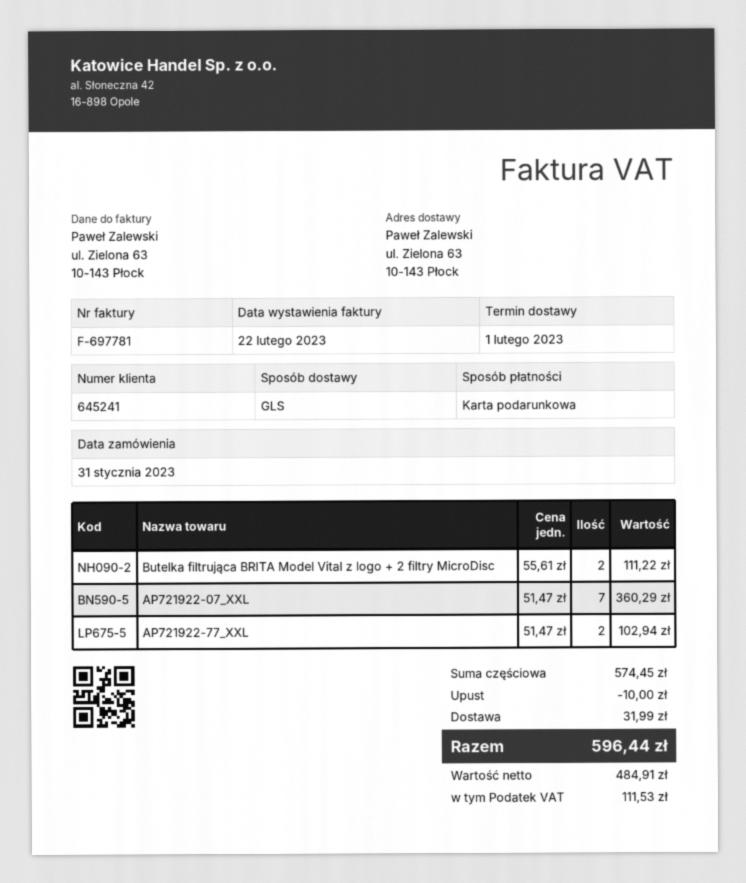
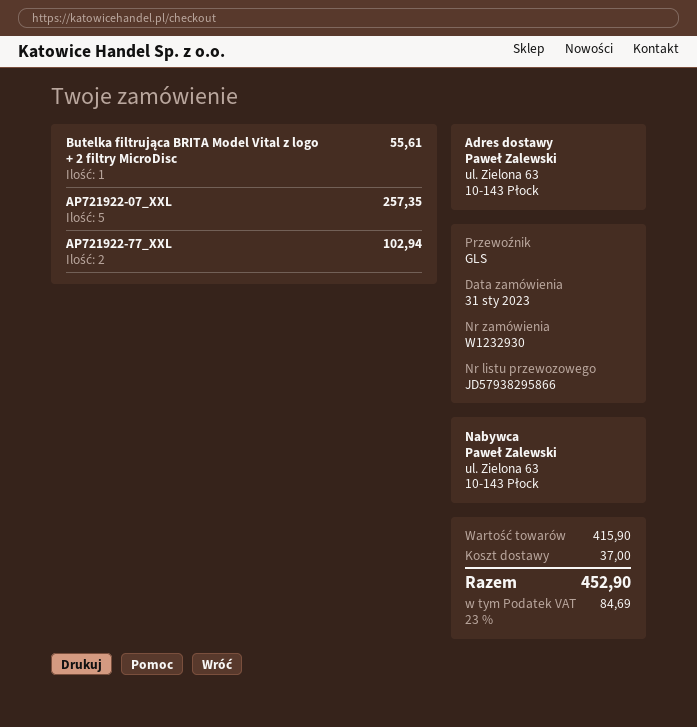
Butelka filtrująca BRITA Model Vital z logo + 2 filtry MicroDisc: 2 for 111.22 -> 1 for 55.61
AP721922-07_XXL: 7 for 360.29 -> 5 for 257.35
subtotal: 574.45 -> 415.90
discount: 10.00 -> none
shipping: 31.99 -> 37.00
tax: 111.53 -> 84.69
total: 596.44 -> 452.90

